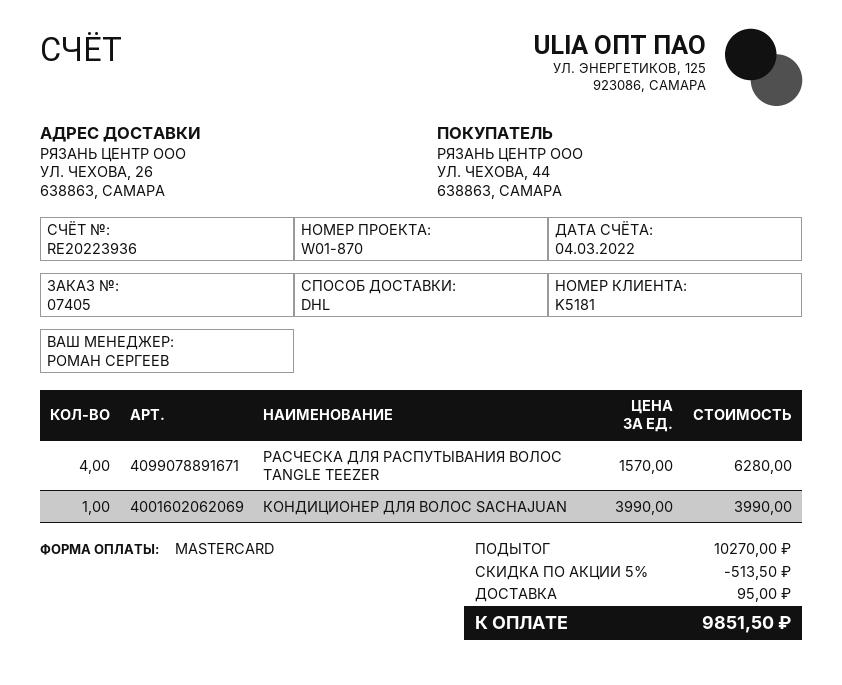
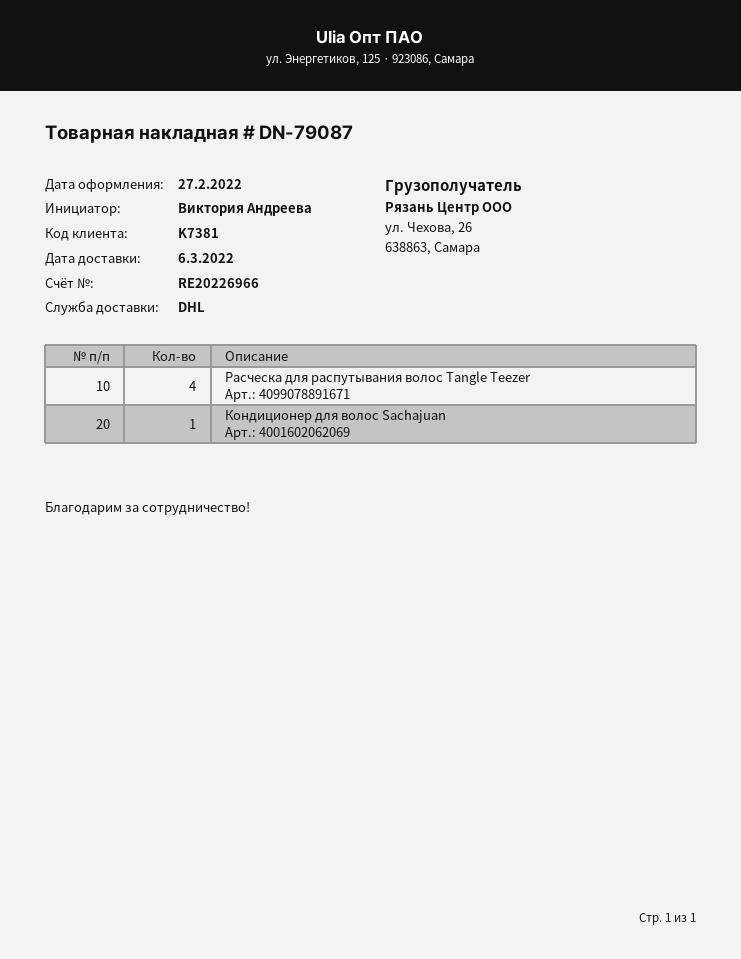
invoice number: RE20223936 -> RE20226966
customer number: K5181 -> K7381

